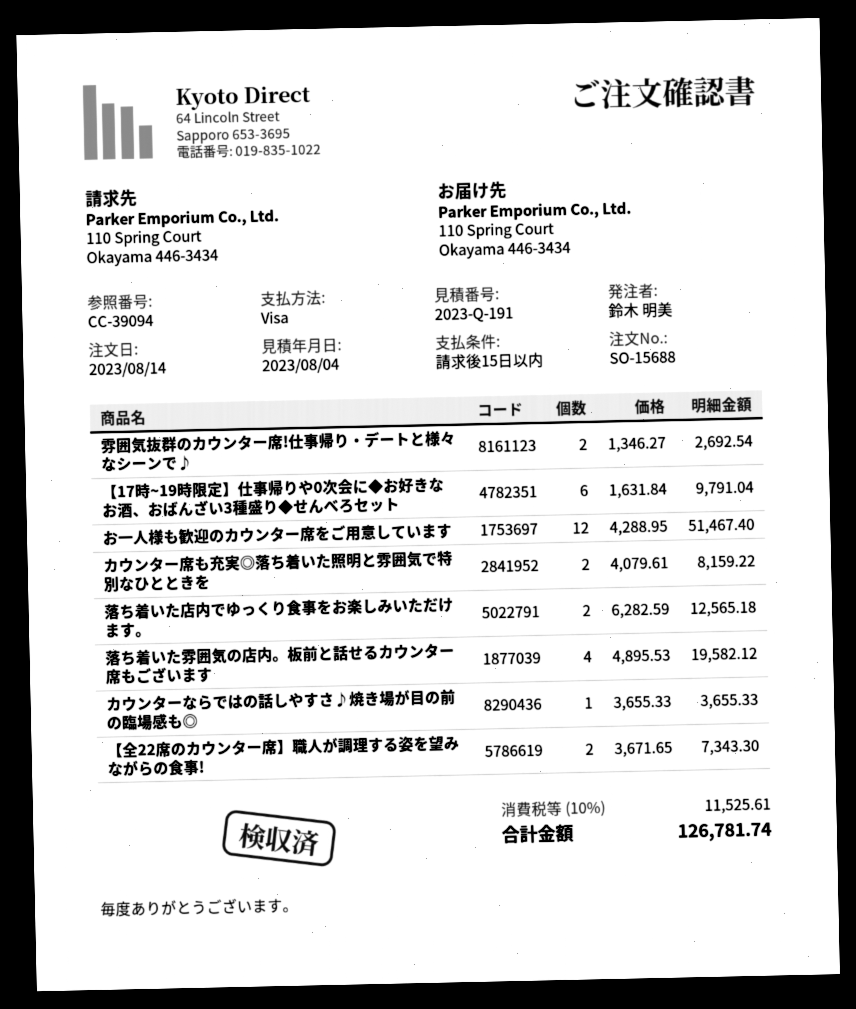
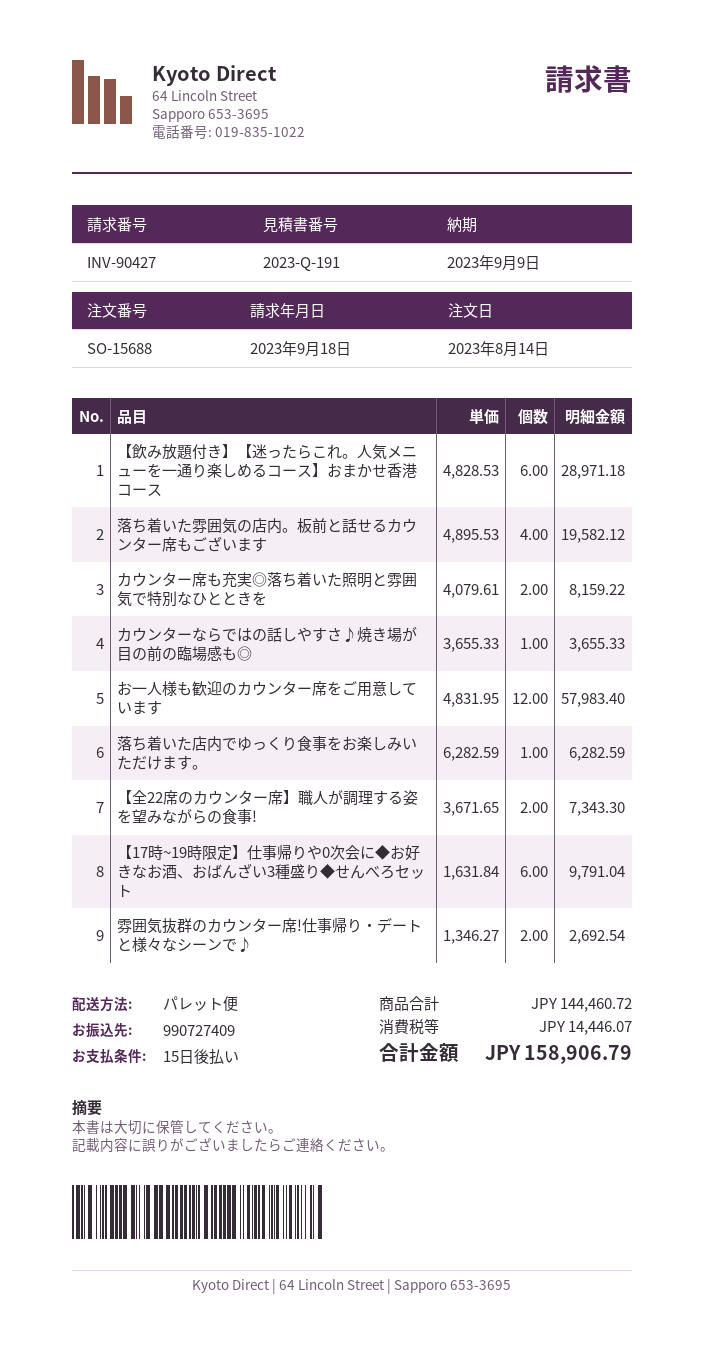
お一人様も歓迎のカウンター席をご用意しています: 12 x 4288.95 = 51467.40 -> 12 x 4831.95 = 57983.40
落ち着いた店内でゆっくり食事をお楽しみいただけます。: 2 x 6282.59 = 12565.18 -> 1 x 6282.59 = 6282.59
【飲み放題付き】【迷ったらこれ。人気メニューを一通り楽しめるコース】おまかせ香港コース: none -> 6 x 4828.53 = 28971.18
tax: 11525.61 -> 14446.07
total: 126781.74 -> 158906.79

